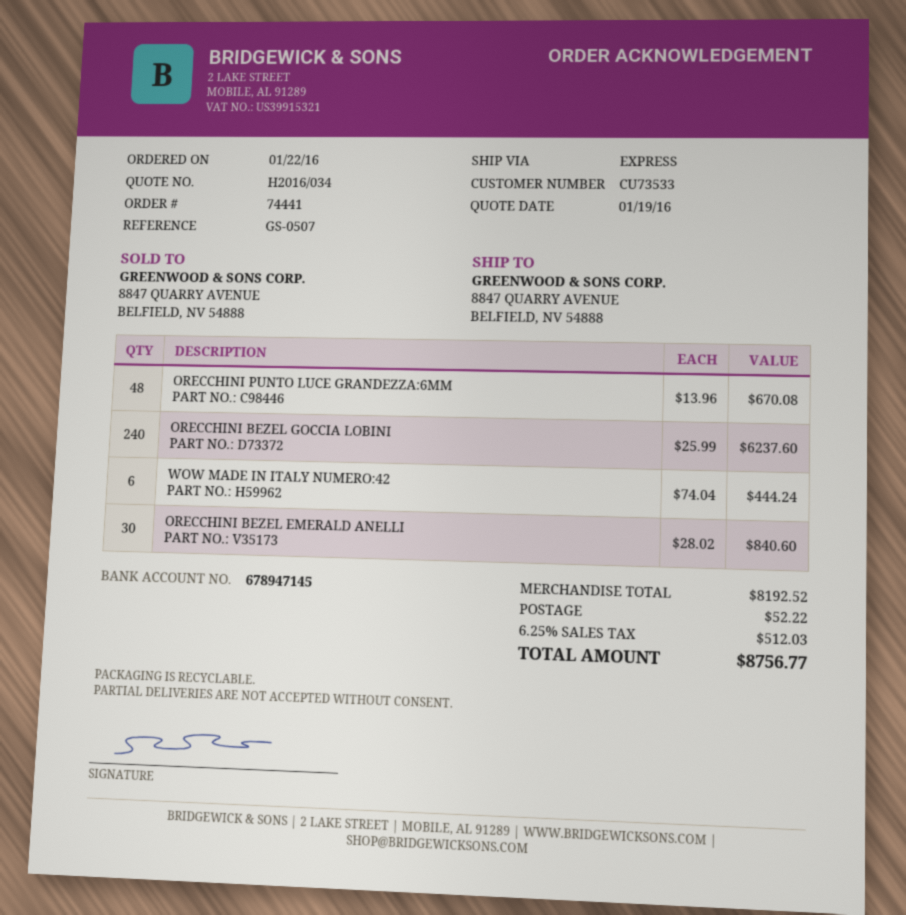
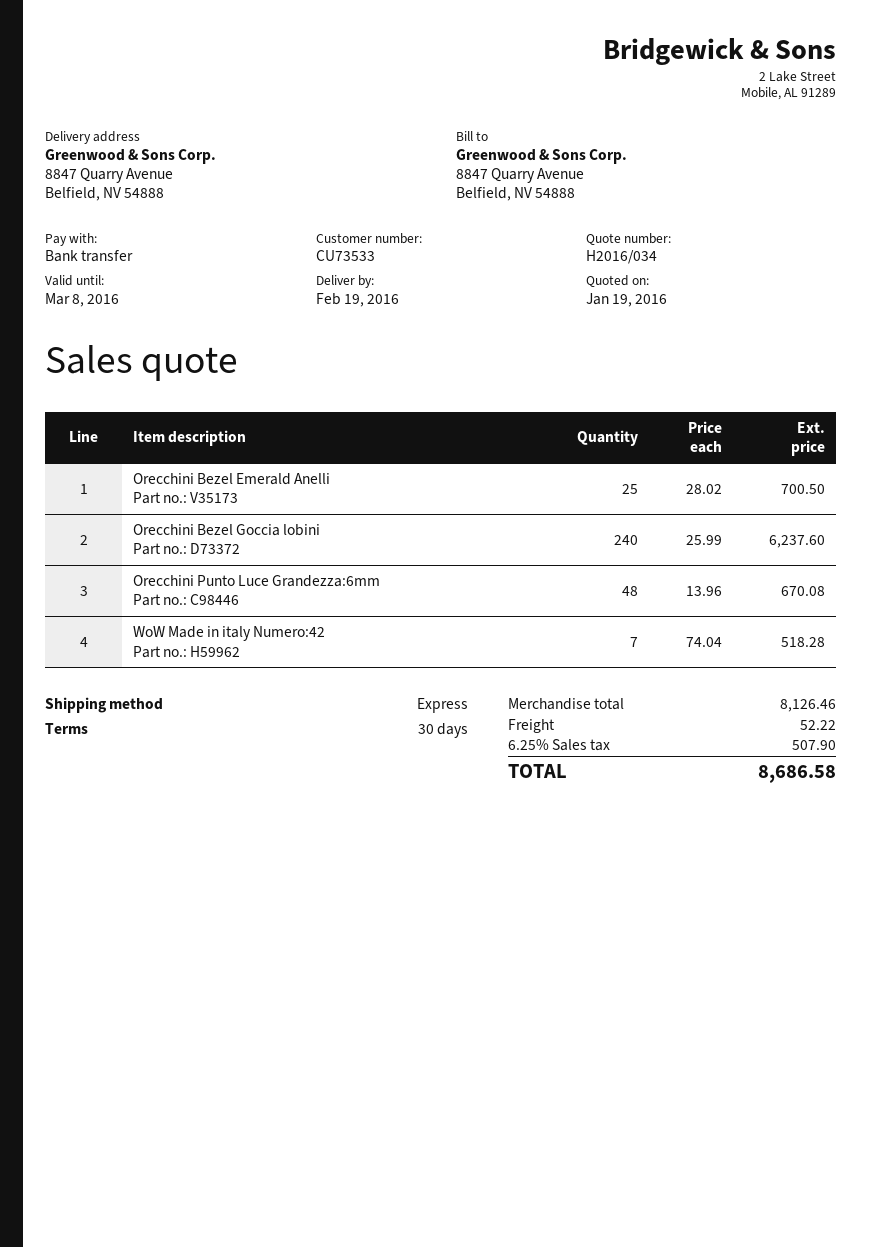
WOW MADE IN ITALY NUMERO:42: 6 x 74.04 = 444.24 -> 7 x 74.04 = 518.28
ORECCHINI BEZEL EMERALD ANELLI: 30 x 28.02 = 840.60 -> 25 x 28.02 = 700.50
subtotal: 8192.52 -> 8126.46
tax: 6.25% = 512.03 -> 6.25% = 507.90
total: 8756.77 -> 8686.58

